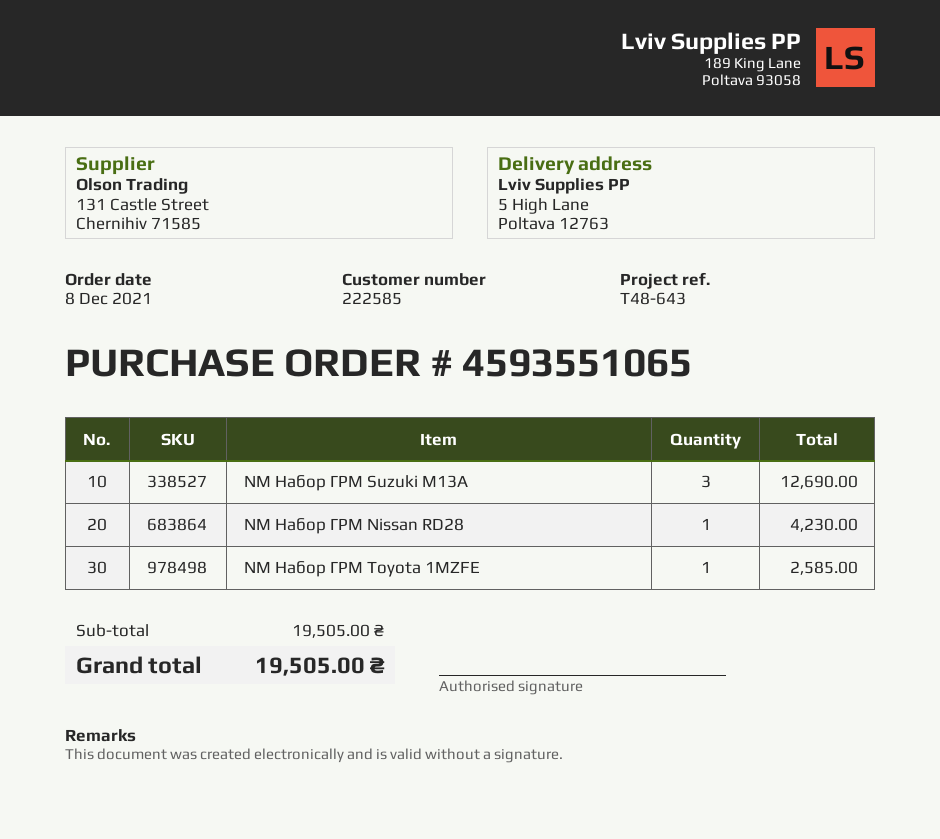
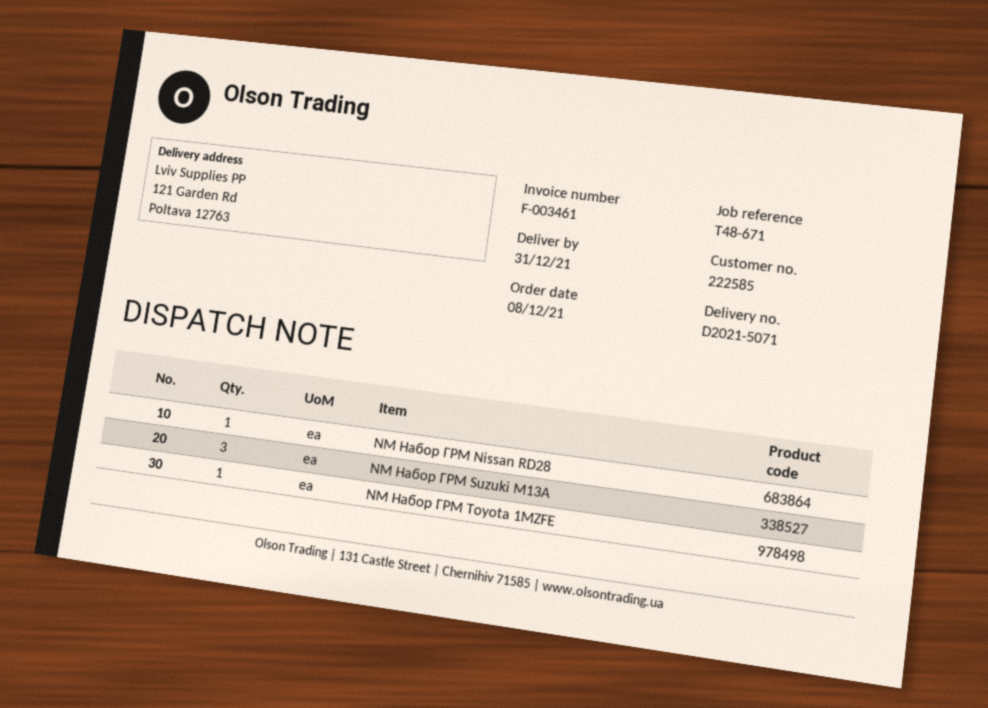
reference: T48-643 -> T48-671
ship to: 5 High Lane, Poltava 12763 -> 121 Garden Rd, Poltava 12763

